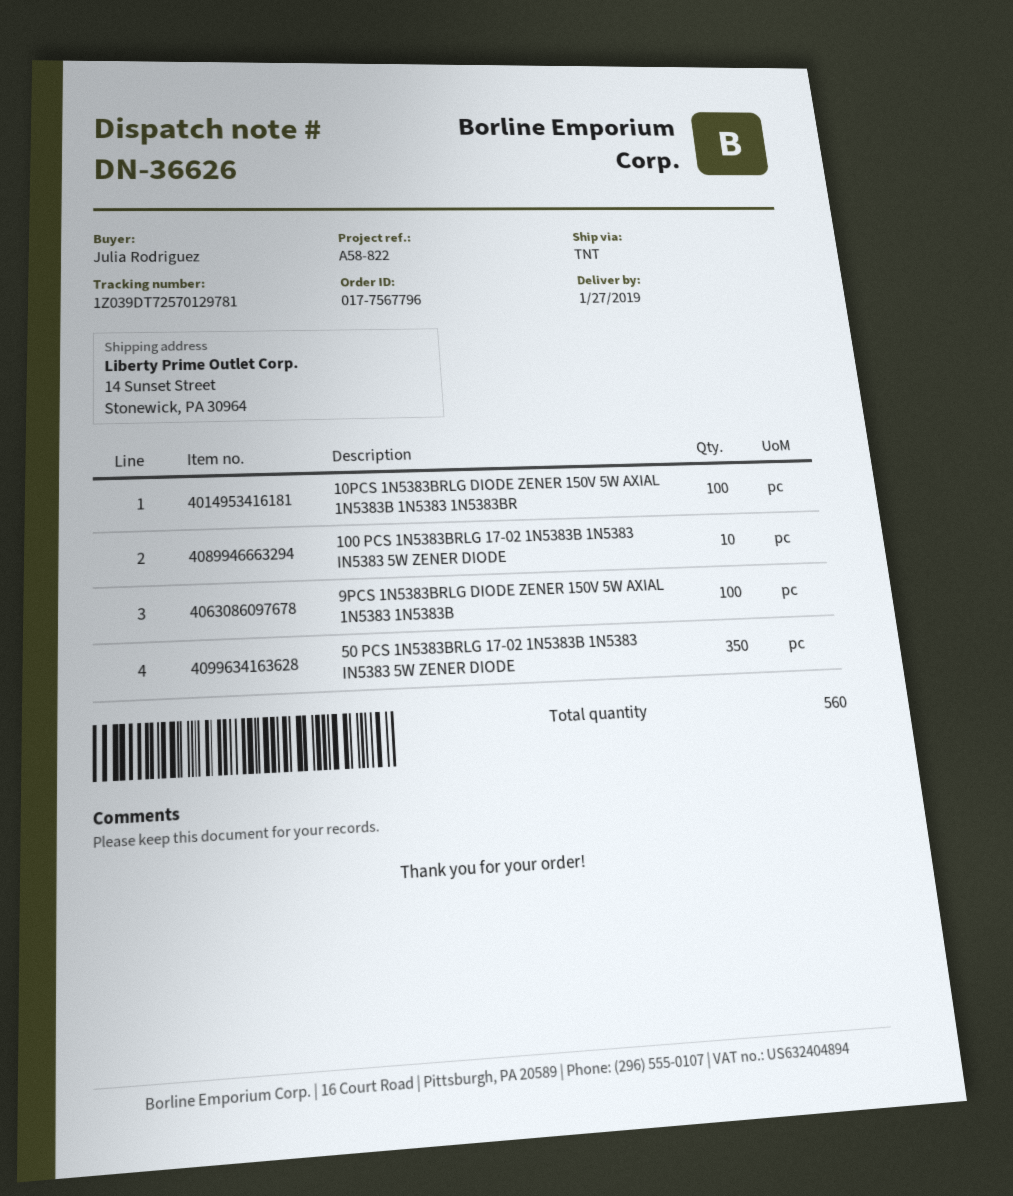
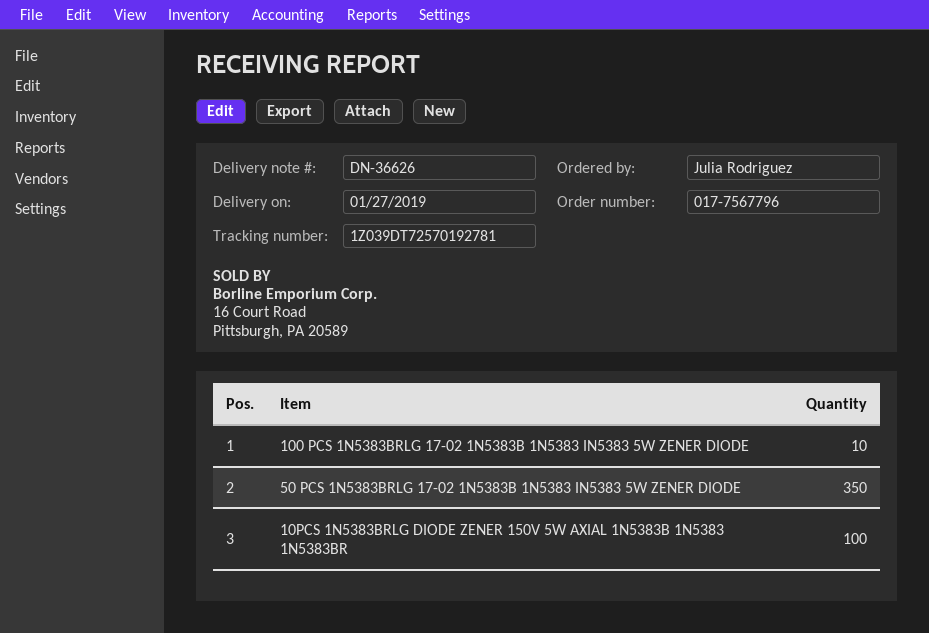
tracking number: 1Z039DT72570129781 -> 1Z039DT72570192781
9PCS 1N5383BRLG DIODE ZENER 150V 5W AXIAL 1N5383 1N5383B: 100 -> none

